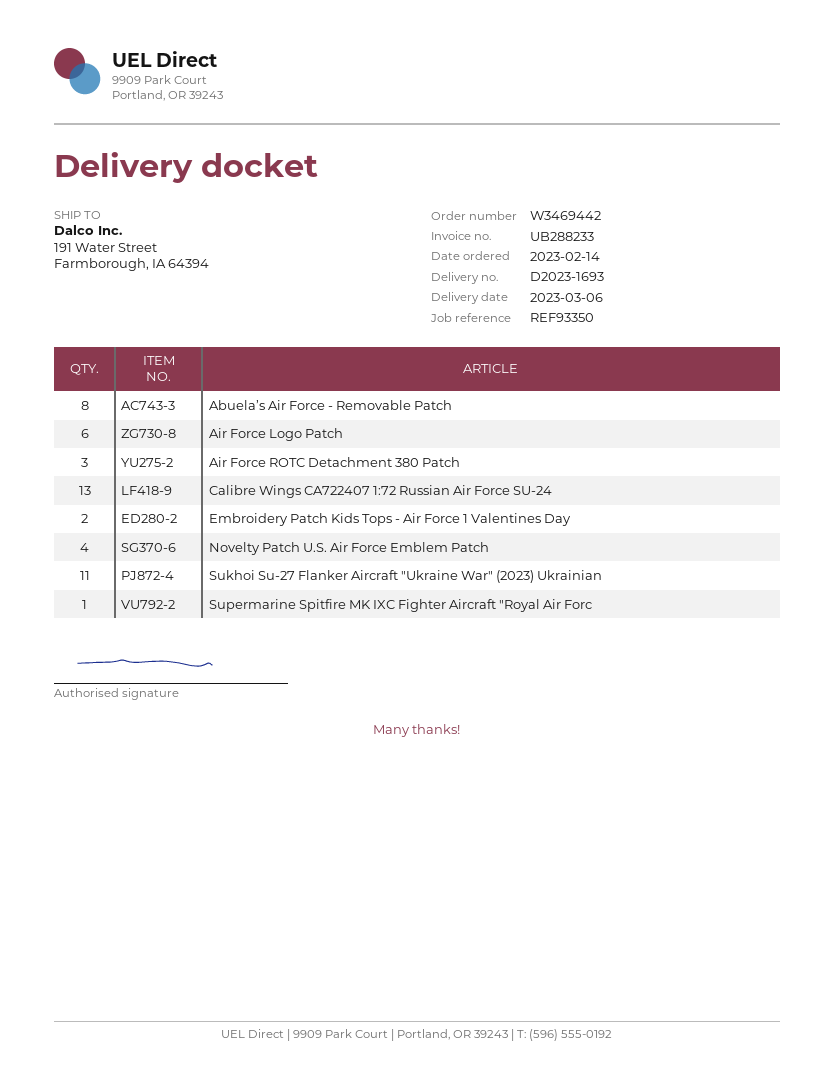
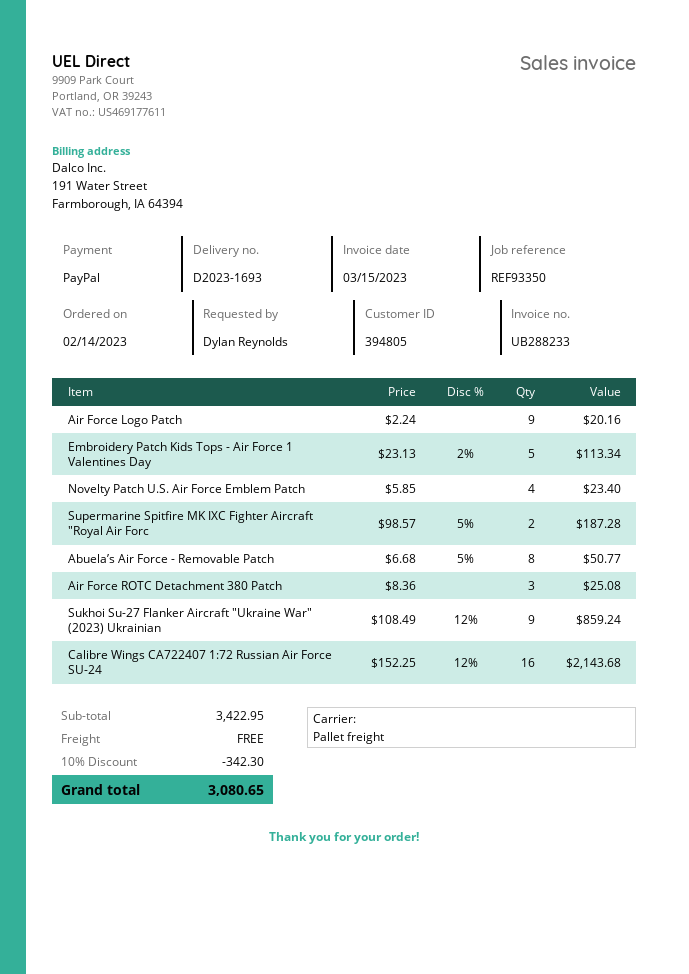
Air Force Logo Patch: 6 -> 9
Calibre Wings CA722407 1:72 Russian Air Force SU-24: 13 -> 16
Embroidery Patch Kids Tops - Air Force 1 Valentines Day: 2 -> 5
Sukhoi Su-27 Flanker Aircraft "Ukraine War" (2023) Ukrainian: 11 -> 9
Supermarine Spitfire MK IXC Fighter Aircraft "Royal Air Forc: 1 -> 2

